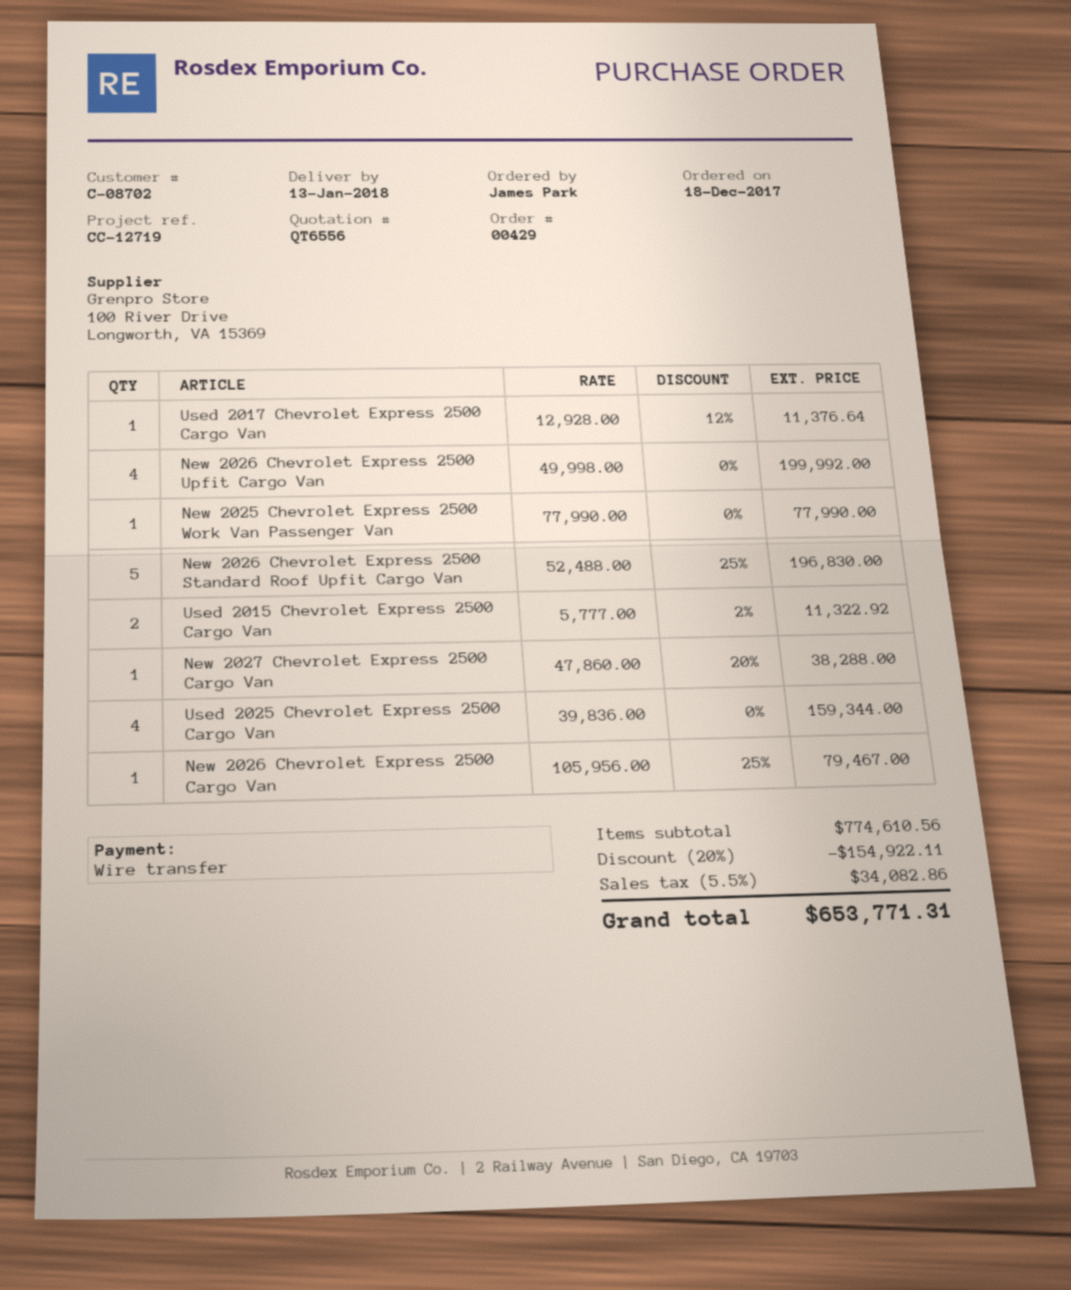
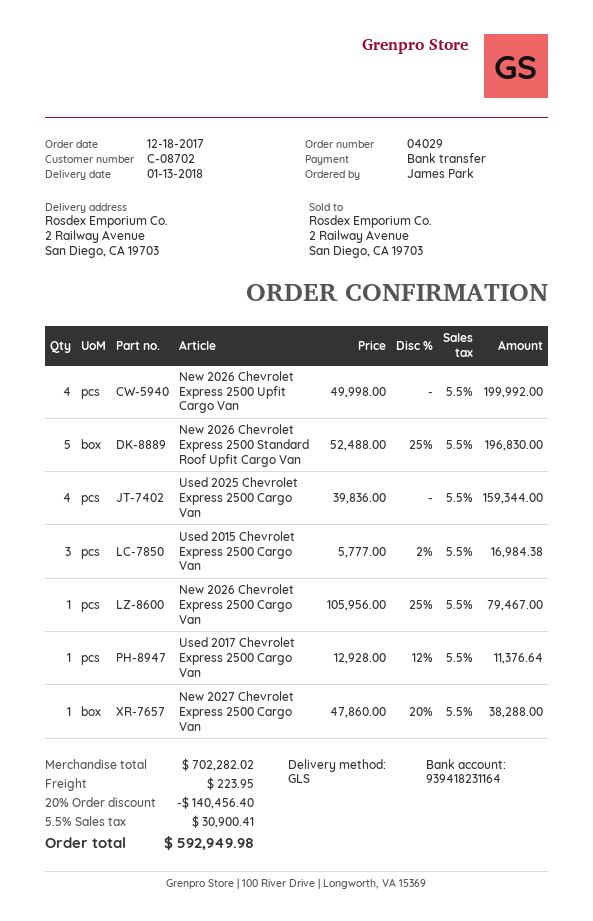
order number: 00429 -> 04029
New 2025 Chevrolet Express 2500 Work Van Passenger Van: 1 x 77990.00 = 77990.00 -> none
Used 2015 Chevrolet Express 2500 Cargo Van: 2 x 5777.00 - 2% = 11322.92 -> 3 x 5777.00 - 2% = 16984.38
subtotal: 774610.56 -> 702282.02
discount: 20% = 154922.11 -> 20% = 140456.40
shipping: none -> 223.95
tax: 5.5% = 34082.86 -> 5.5% = 30900.41
total: 653771.31 -> 592949.98

